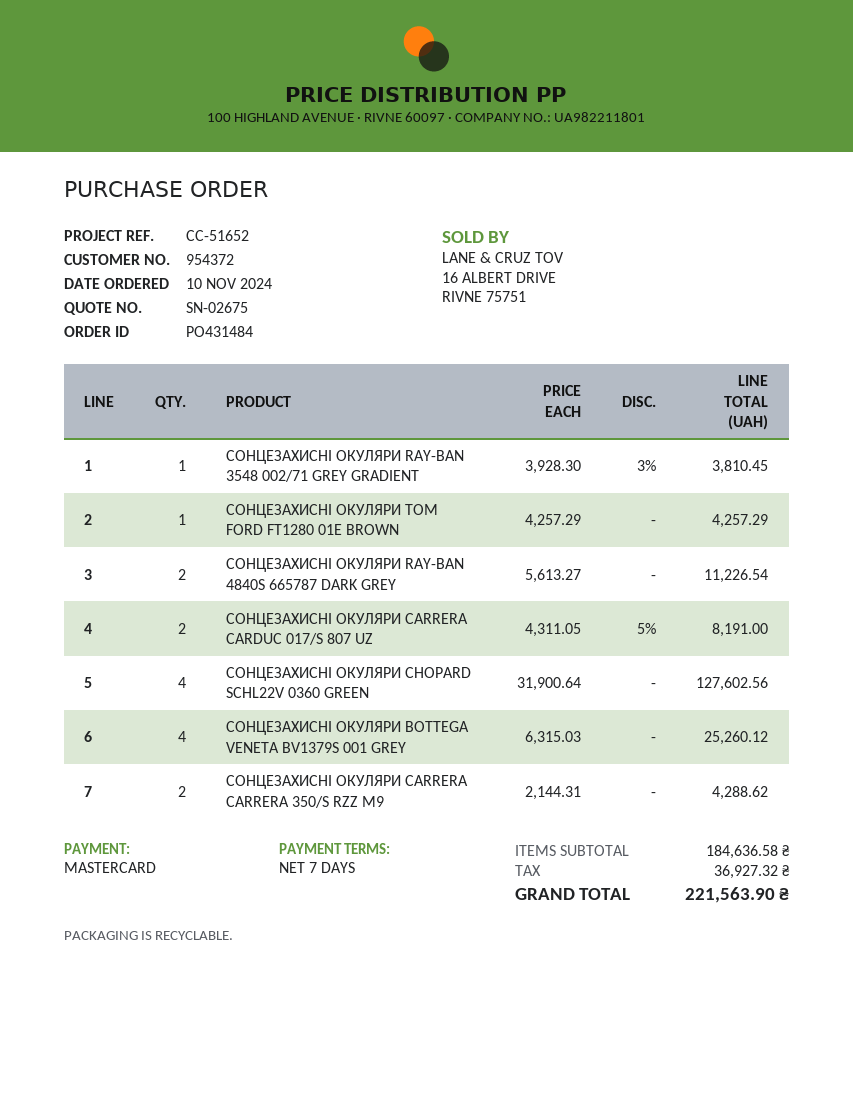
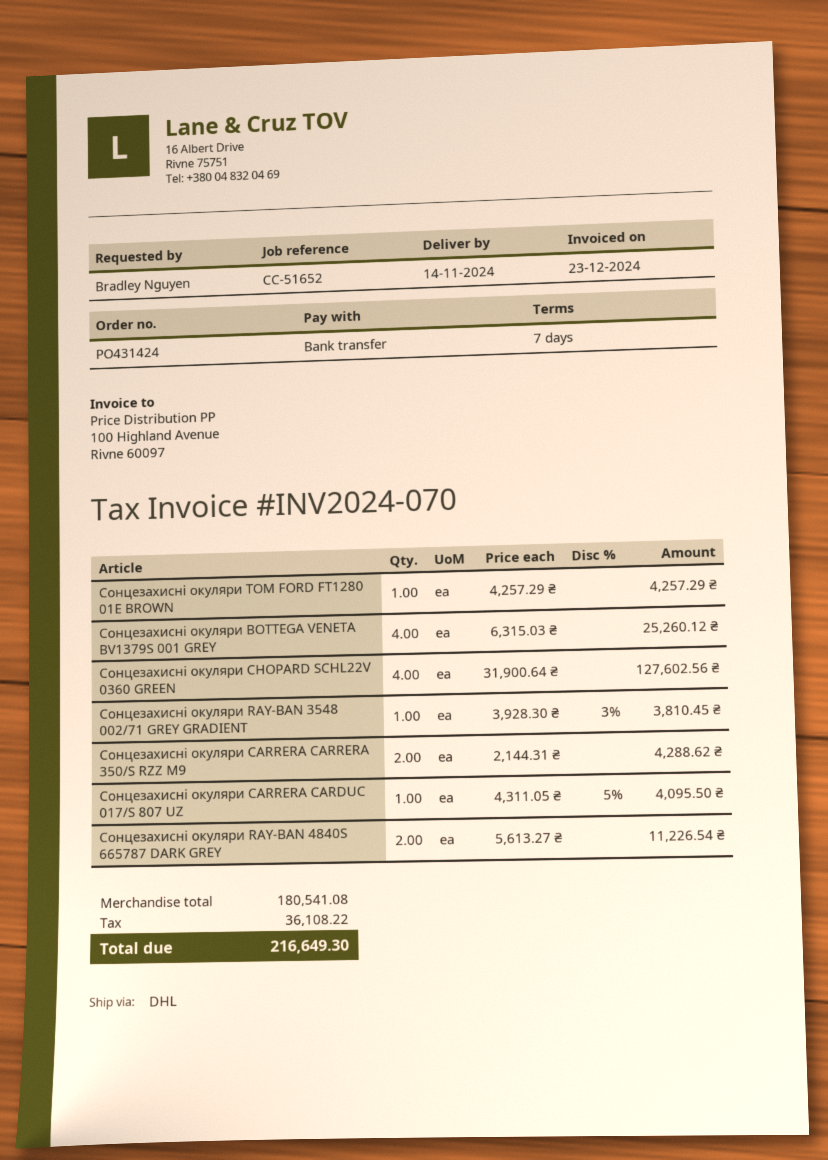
order number: PO431484 -> PO431424
payment method: Mastercard -> bank transfer
СОНЦЕЗАХИСНІ ОКУЛЯРИ CARRERA CARDUC 017/S 807 UZ: 2 x 4311.05 - 5% = 8191.00 -> 1 x 4311.05 - 5% = 4095.50
subtotal: 184636.58 -> 180541.08
tax: 36927.32 -> 36108.22
total: 221563.90 -> 216649.30

